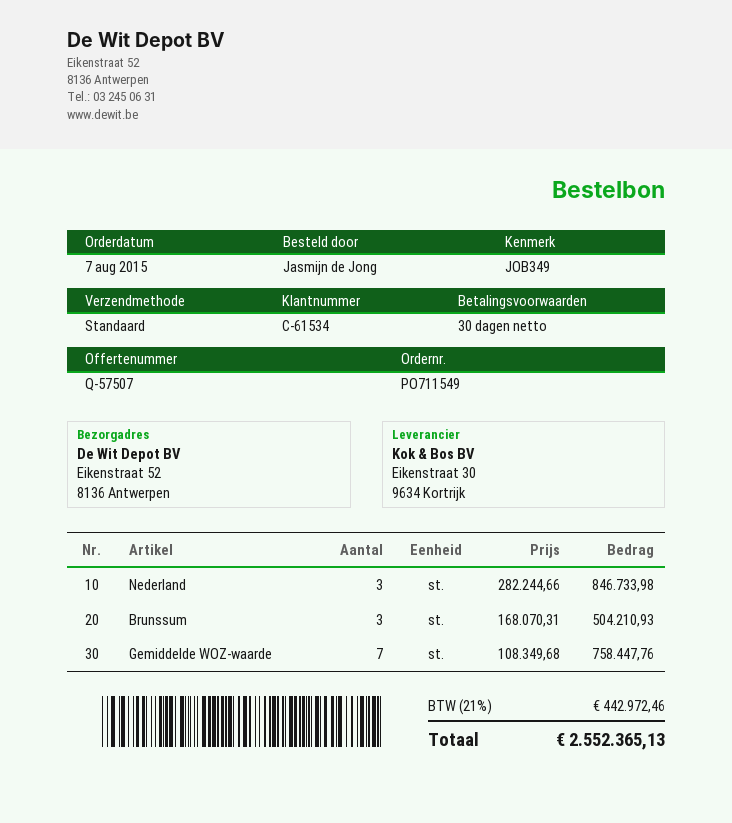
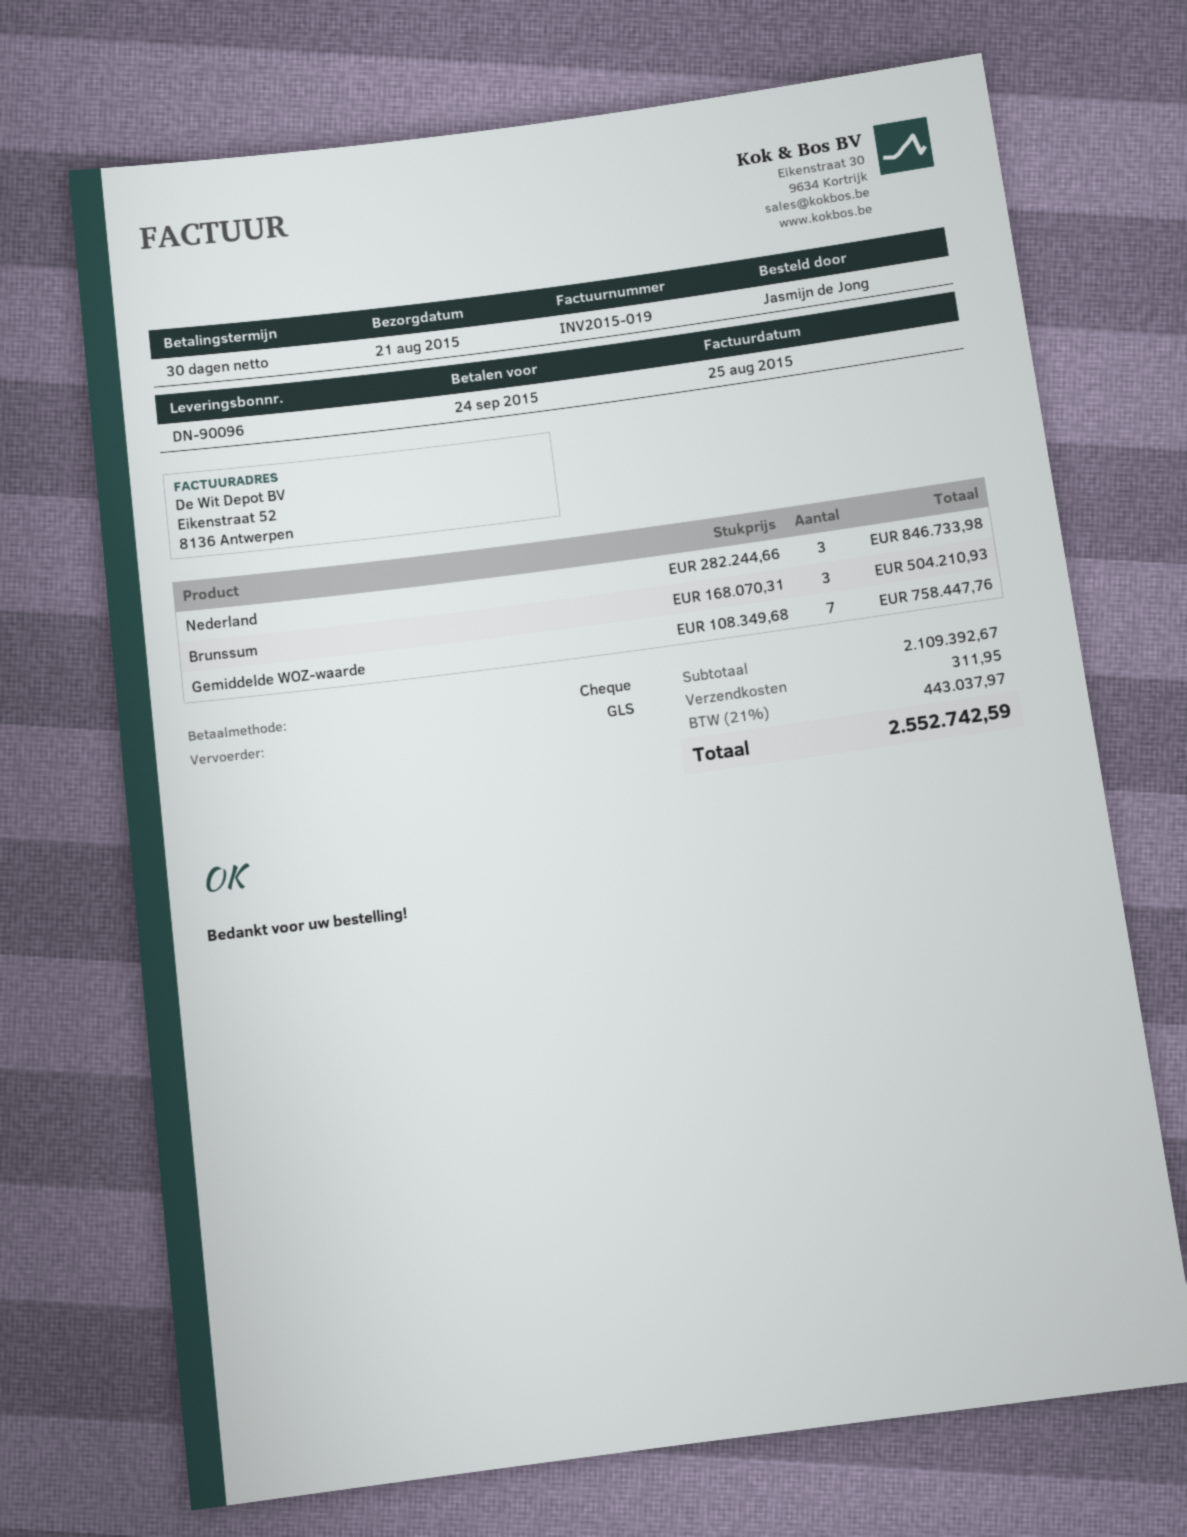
shipping method: standard -> GLS
shipping: none -> 311.95
tax: 21% = 442972.46 -> 21% = 443037.97
total: 2552365.13 -> 2552742.59

